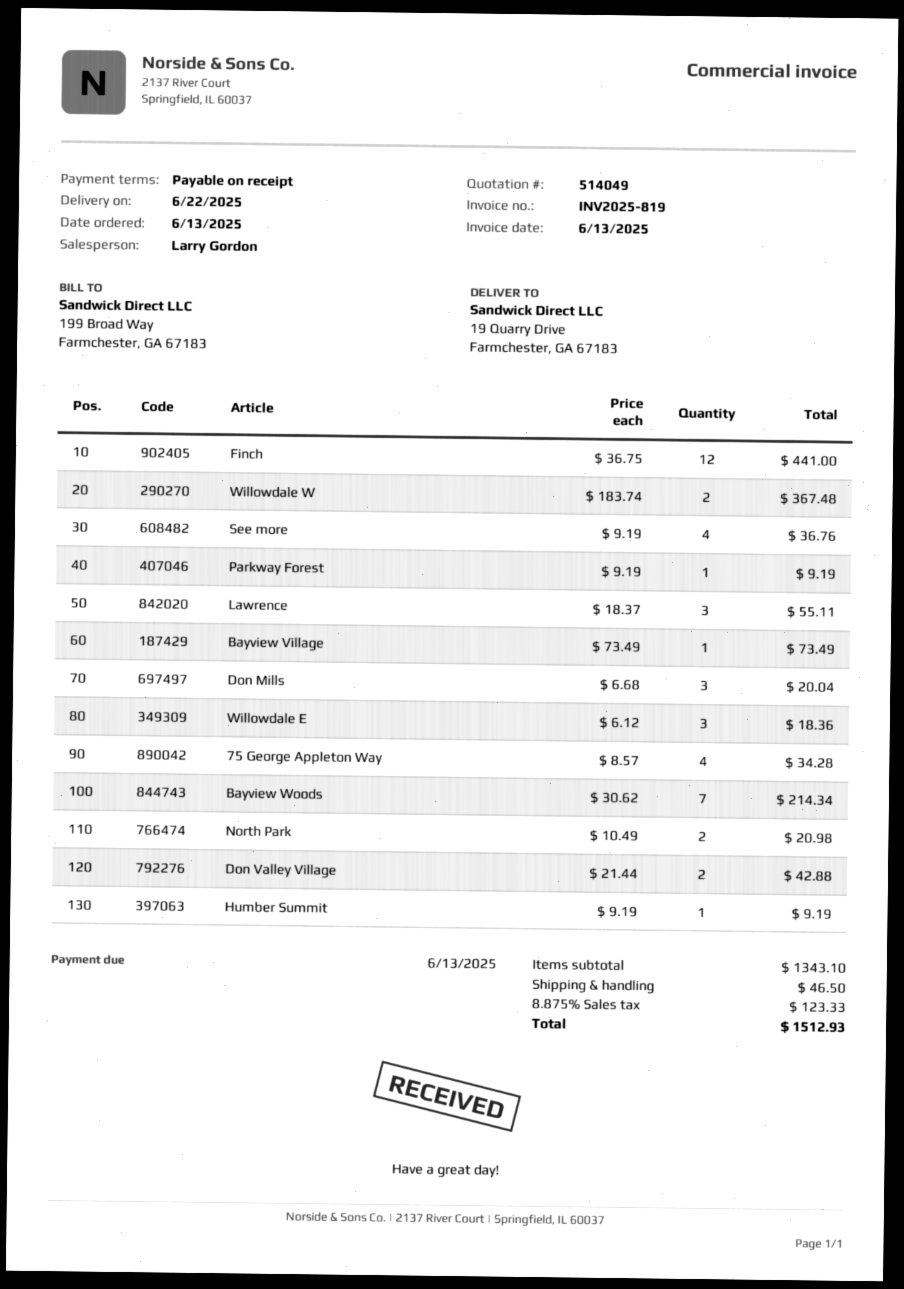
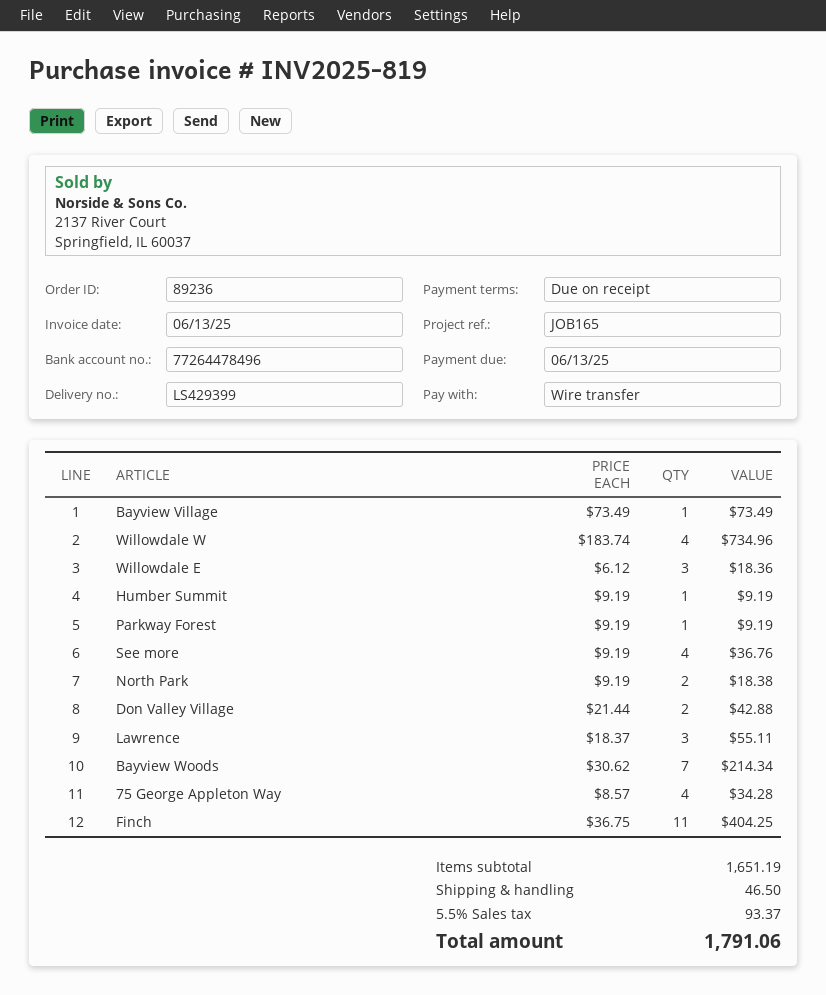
Finch: 12 x 36.75 = 441.00 -> 11 x 36.75 = 404.25
Willowdale W: 2 x 183.74 = 367.48 -> 4 x 183.74 = 734.96
Don Mills: 3 x 6.68 = 20.04 -> none
North Park: 2 x 10.49 = 20.98 -> 2 x 9.19 = 18.38
subtotal: 1343.10 -> 1651.19
tax: 8.875% = 123.33 -> 5.5% = 93.37
total: 1512.93 -> 1791.06

